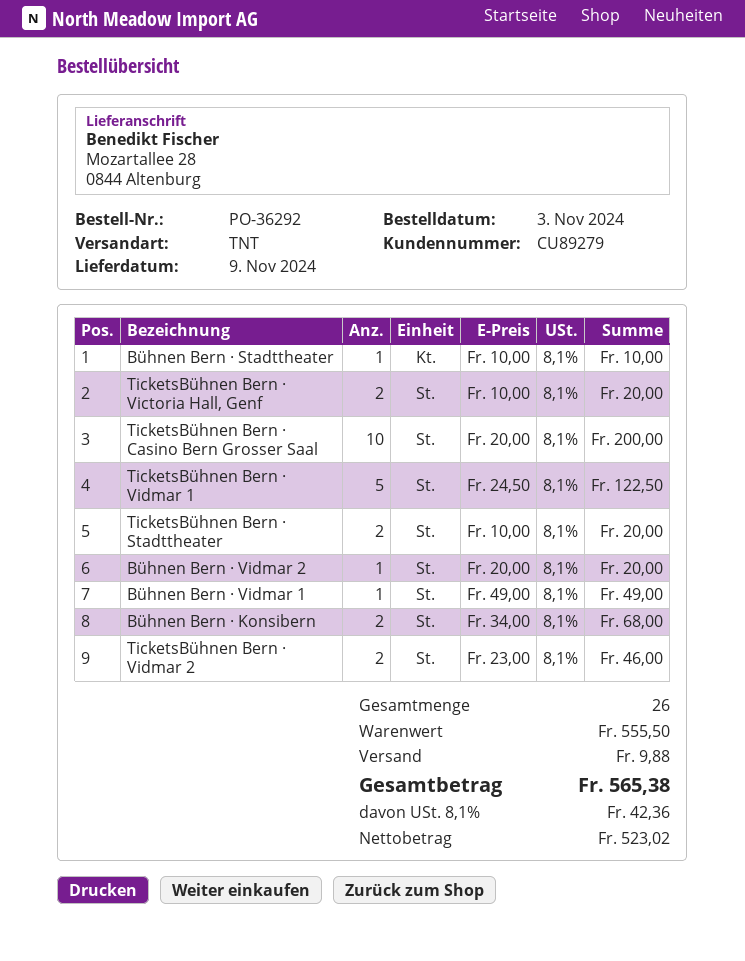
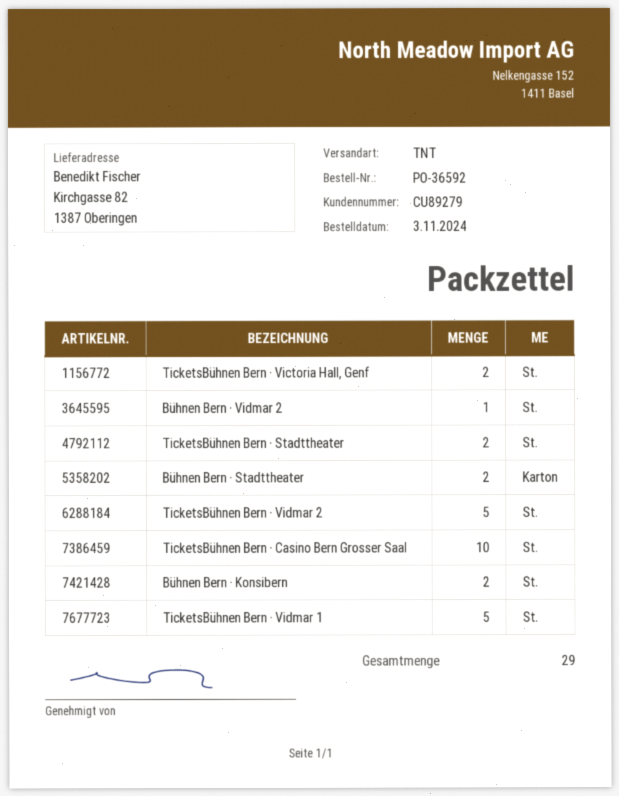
order number: PO-36292 -> PO-36592
ship to: Mozartallee 28, 0844 Altenburg -> Kirchgasse 82, 1387 Oberingen
Bühnen Bern · Stadttheater: 1 -> 2
Bühnen Bern · Vidmar 1: 1 -> none
TicketsBühnen Bern · Vidmar 2: 2 -> 5
total quantity: 26 -> 29

